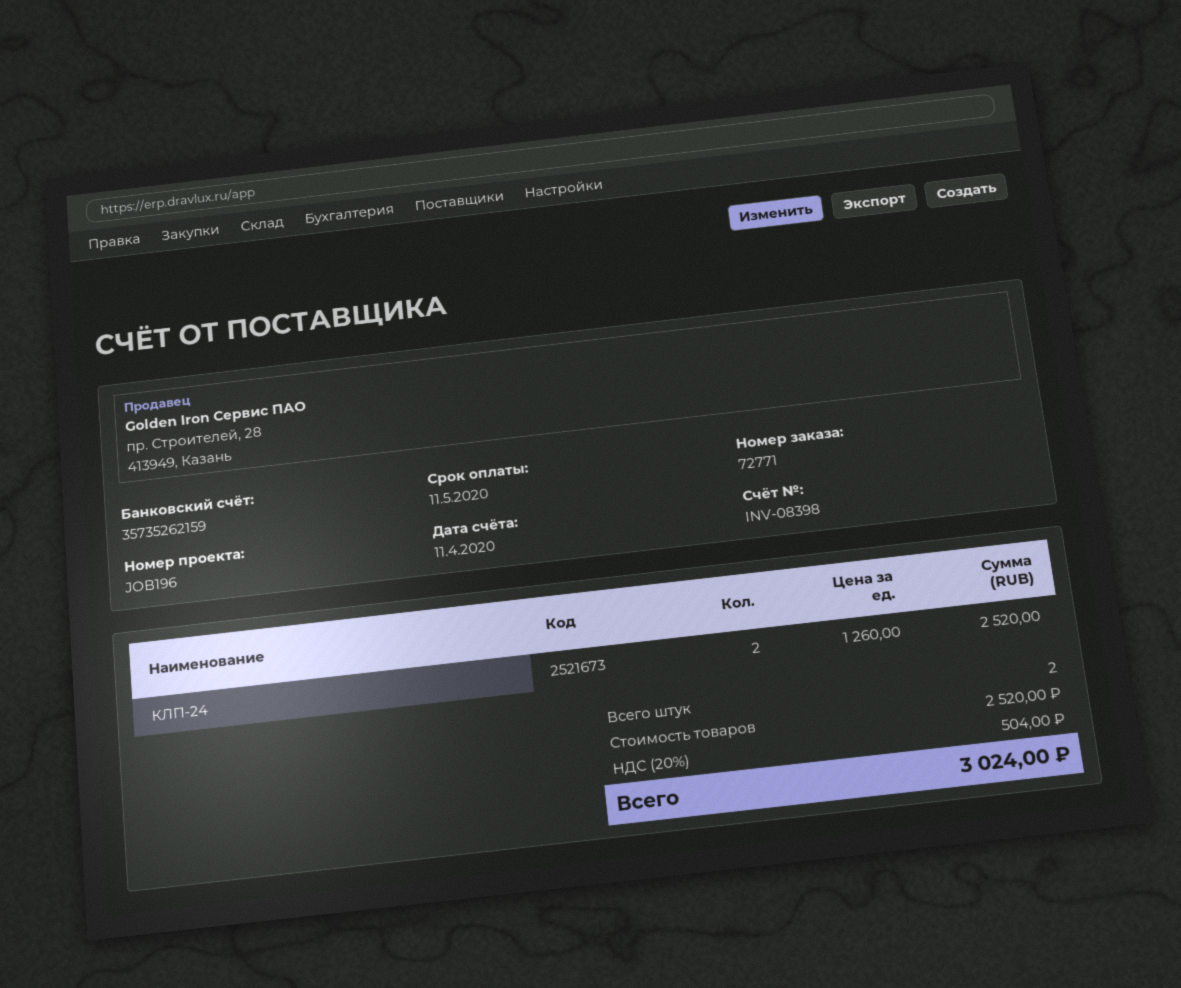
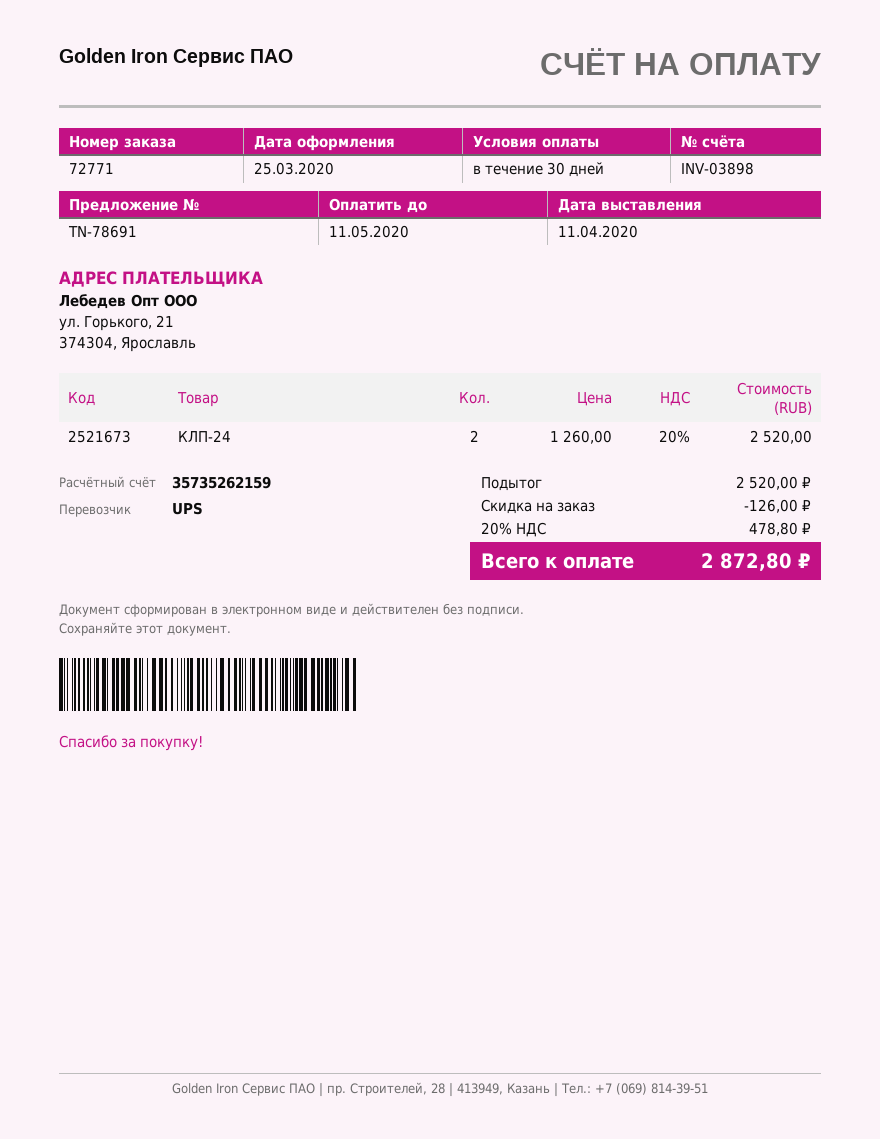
invoice number: INV-08398 -> INV-03898
discount: none -> 126.00
tax: 20% = 504.00 -> 20% = 478.80
total: 3024.00 -> 2872.80

